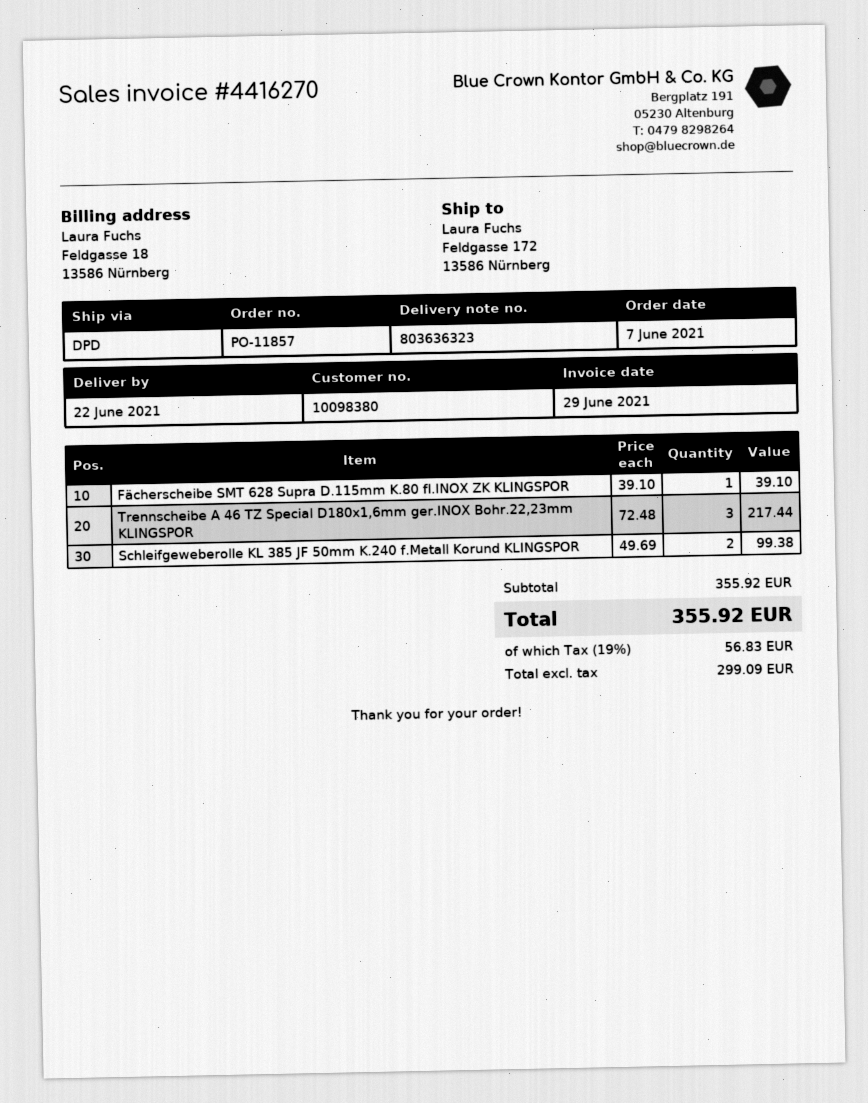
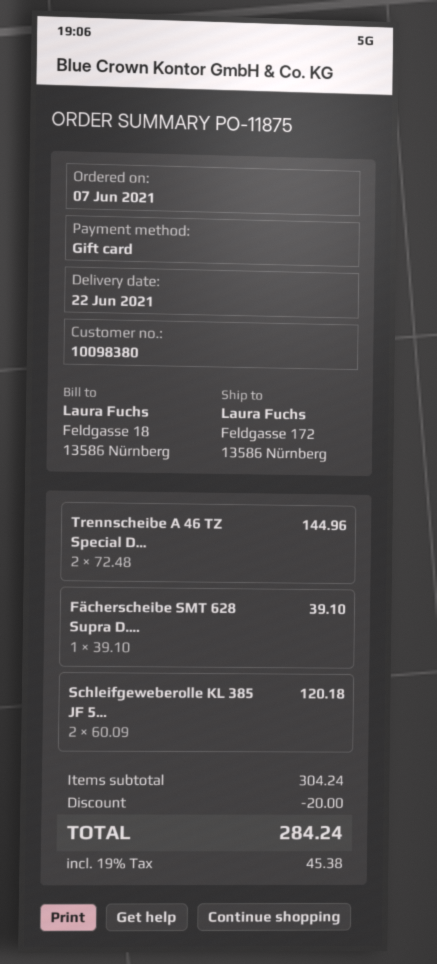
order number: PO-11857 -> PO-11875
Trennscheibe A 46 TZ Special D180x1,6mm ger.INOX Bohr.22,23mm KLINGSPOR: 3 x 72.48 = 217.44 -> 2 x 72.48 = 144.96
Schleifgeweberolle KL 385 JF 50mm K.240 f.Metall Korund KLINGSPOR: 2 x 49.69 = 99.38 -> 2 x 60.09 = 120.18
subtotal: 355.92 -> 304.24
discount: none -> 20.00
tax: 19% = 56.83 -> 19% = 45.38
total: 355.92 -> 284.24

